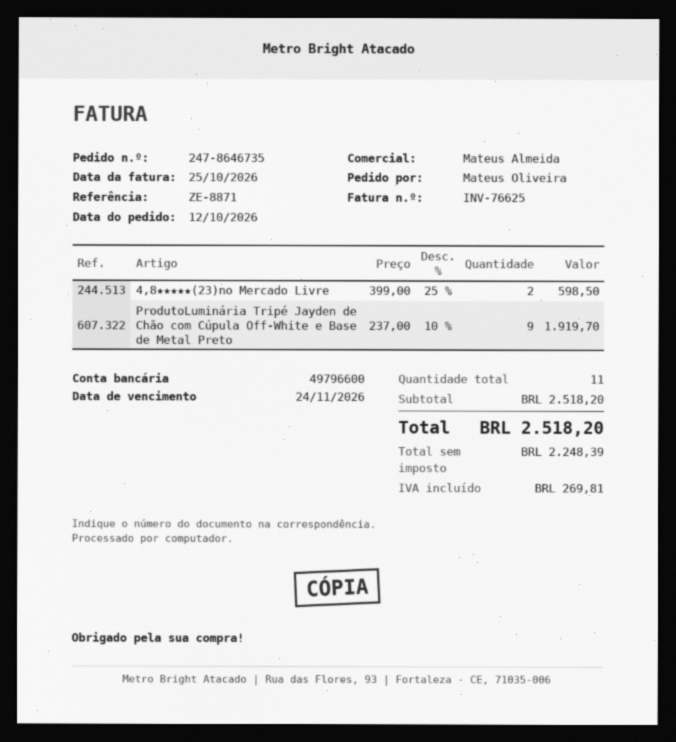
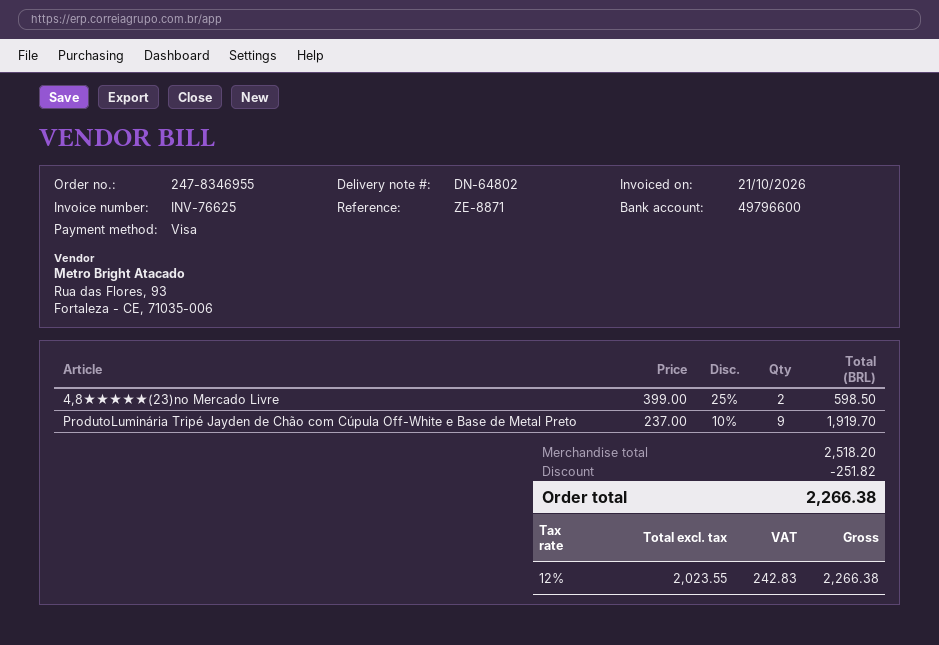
order number: 247-8646735 -> 247-8346955
invoice date: 2026-10-25 -> 2026-10-21
discount: none -> 251.82
net: 2248.39 -> 2023.55
tax: 269.81 -> 242.83
total: 2518.20 -> 2266.38

